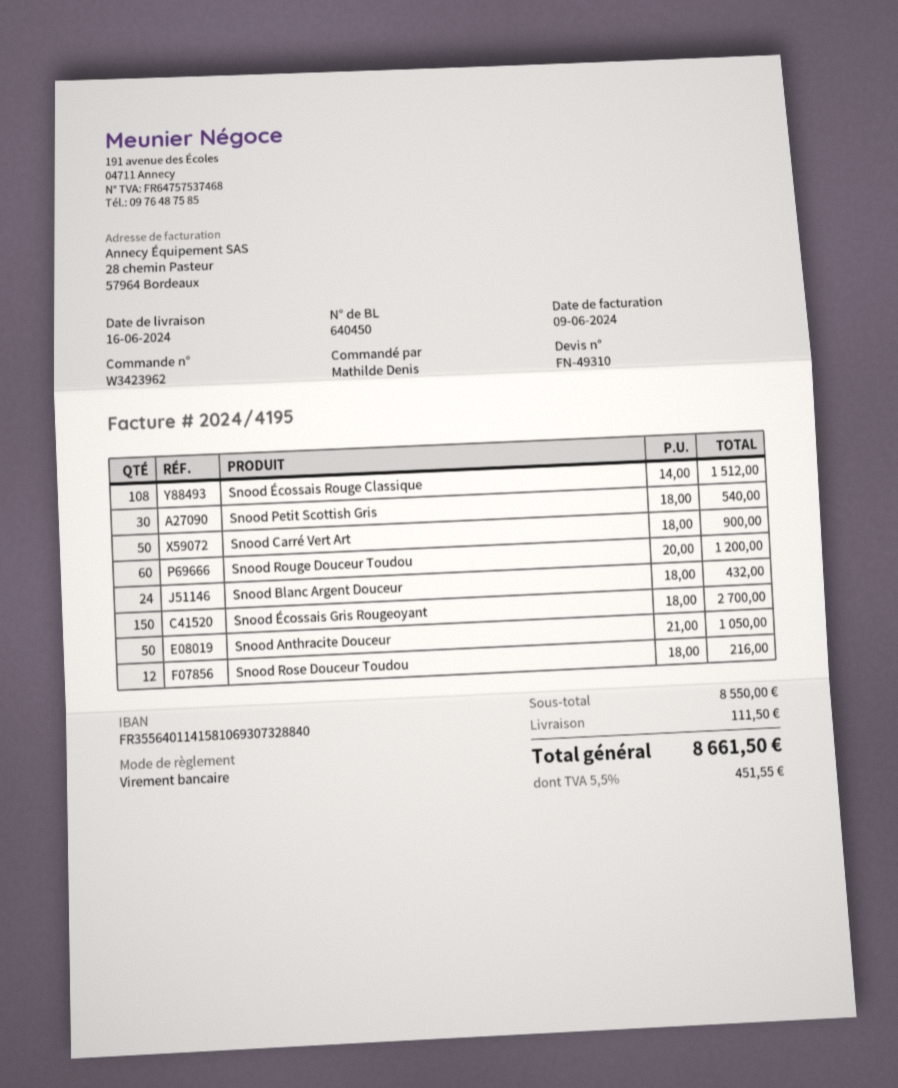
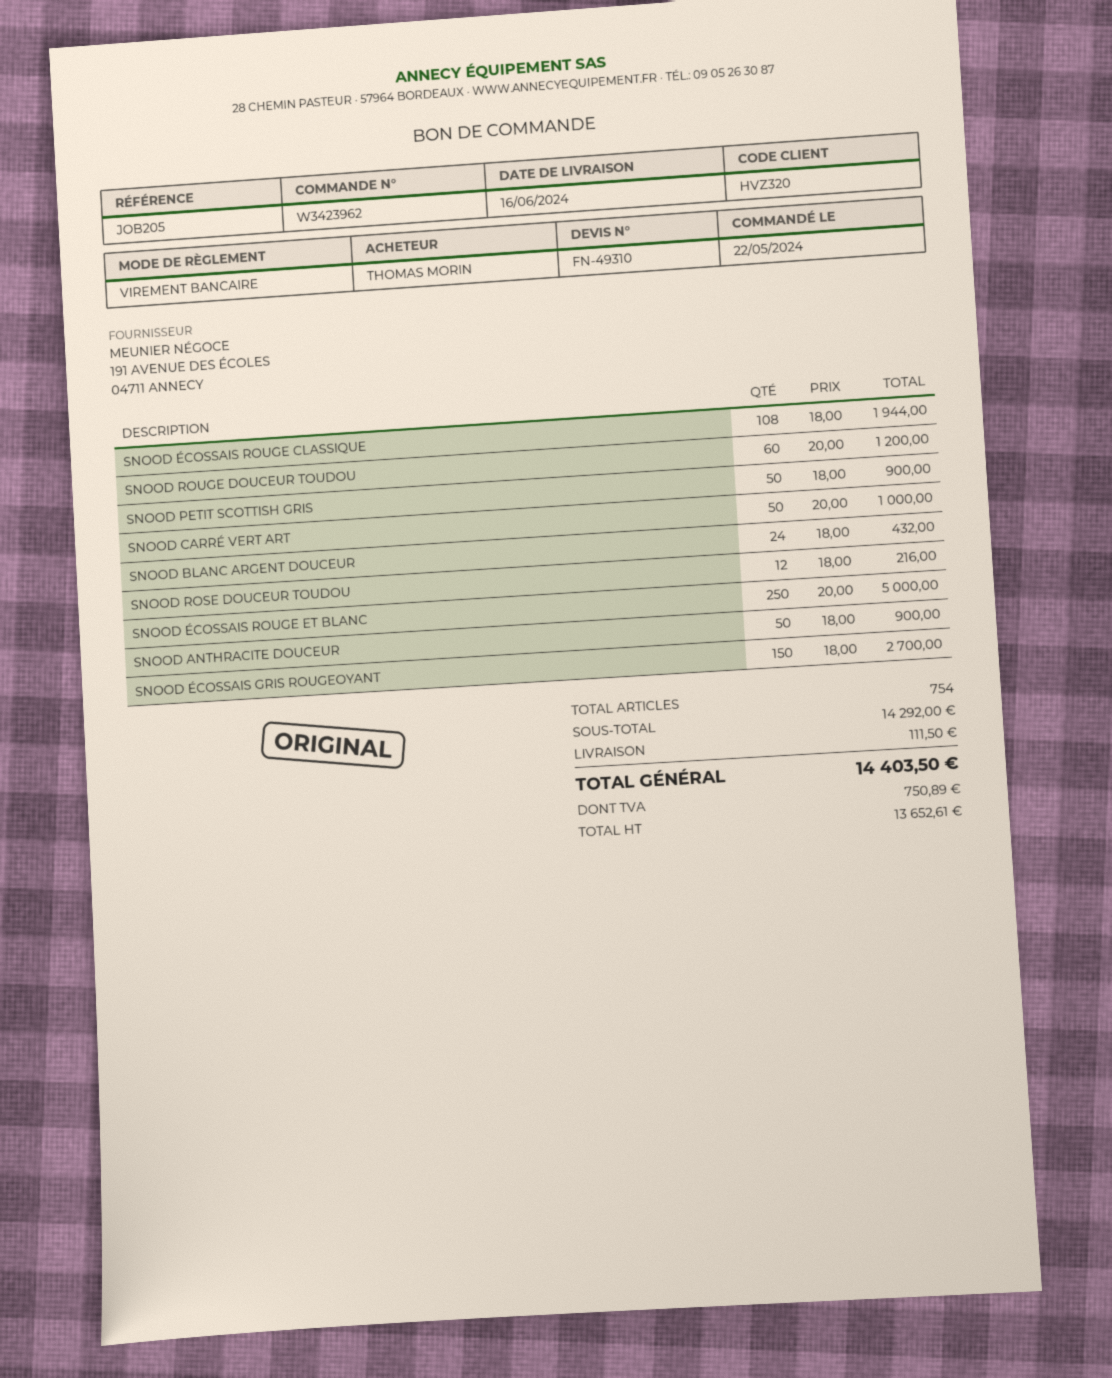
ordered by: Mathilde Denis -> THOMAS MORIN
Snood Écossais Rouge Classique: 108 x 14.00 = 1512.00 -> 108 x 18.00 = 1944.00
Snood Petit Scottish Gris: 30 x 18.00 = 540.00 -> 50 x 18.00 = 900.00
Snood Carré Vert Art: 50 x 18.00 = 900.00 -> 50 x 20.00 = 1000.00
Snood Anthracite Douceur: 50 x 21.00 = 1050.00 -> 50 x 18.00 = 900.00
SNOOD ÉCOSSAIS ROUGE ET BLANC: none -> 250 x 20.00 = 5000.00
subtotal: 8550.00 -> 14292.00
tax: 451.55 -> 750.89
total: 8661.50 -> 14403.50

